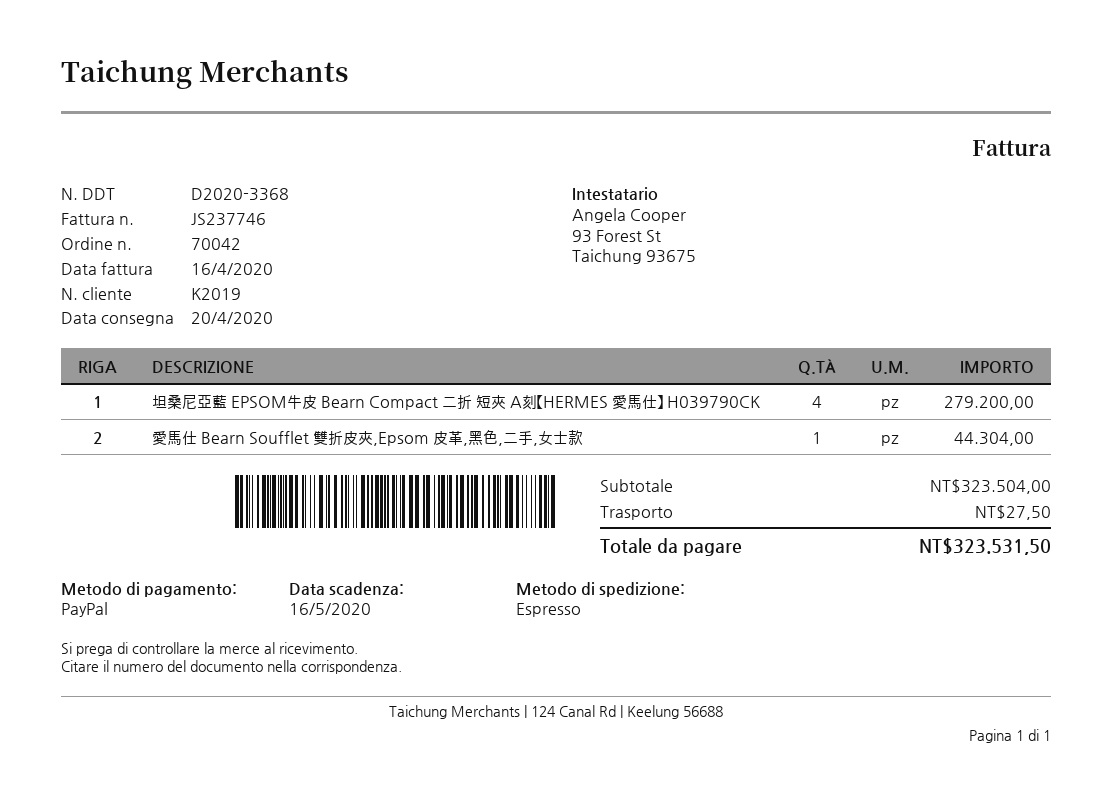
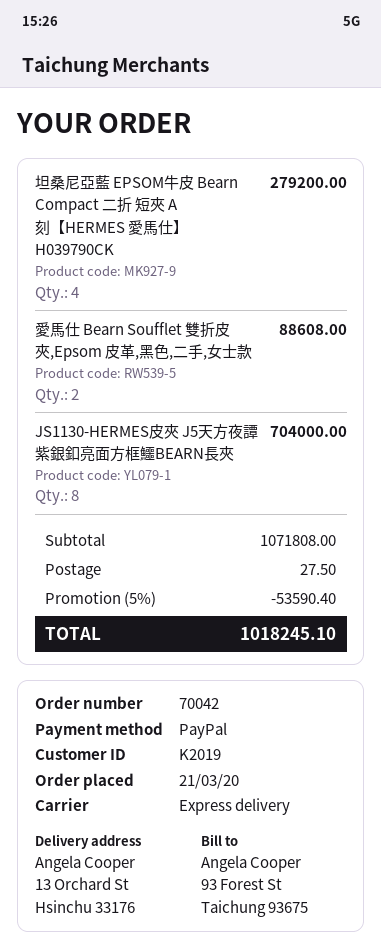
愛馬仕 Bearn Soufflet 雙折皮夾,Epsom 皮革,黑色,二手,女士款: 1 for 44304.00 -> 2 for 88608.00
JS1130-HERMES皮夾 J5天方夜譚紫銀釦亮面方框鱷BEARN長夾: none -> 8 for 704000.00
subtotal: 323504.00 -> 1071808.00
discount: none -> 5% = 53590.40
total: 323531.50 -> 1018245.10

